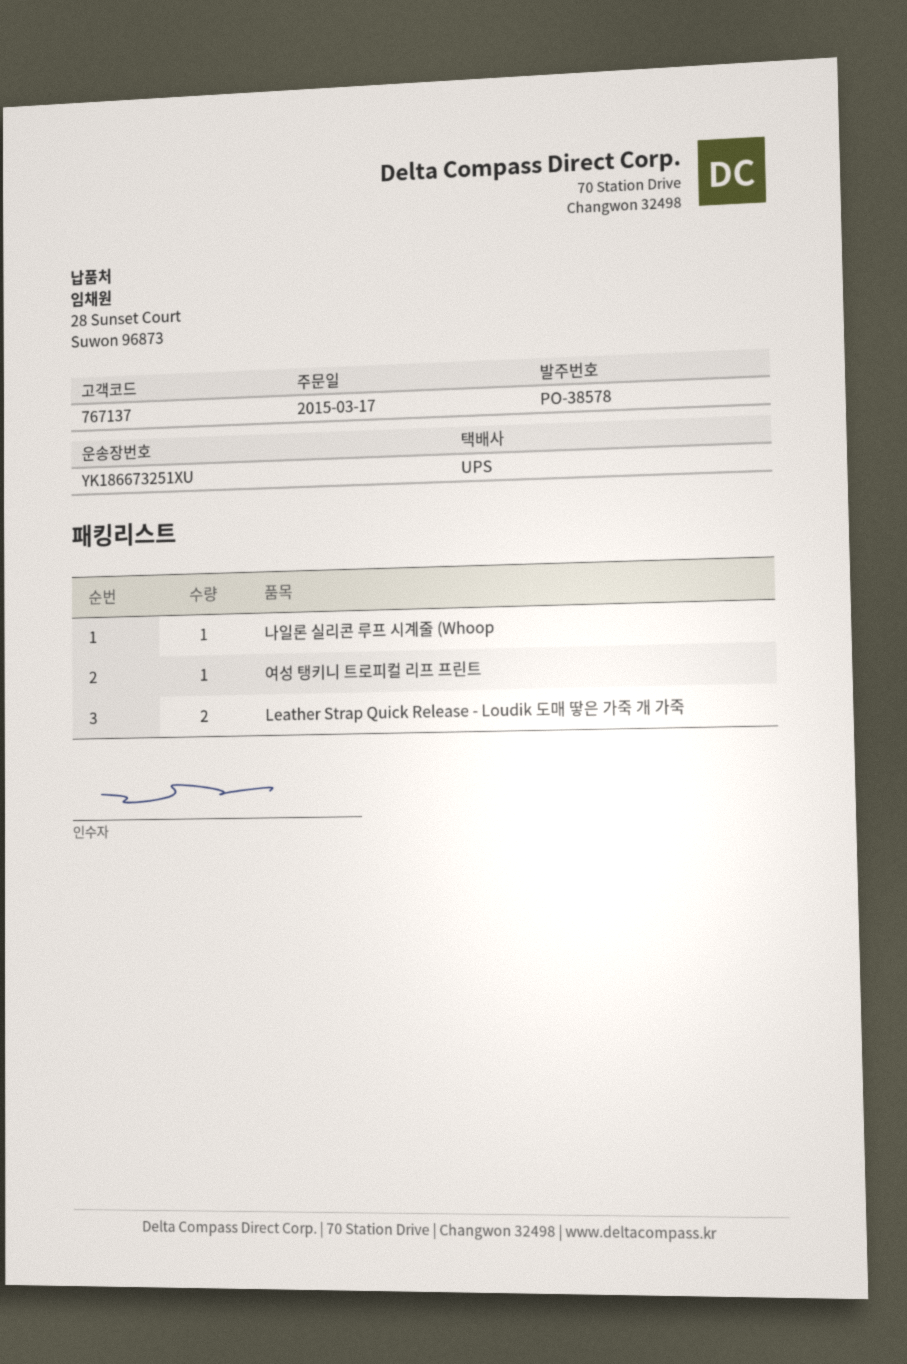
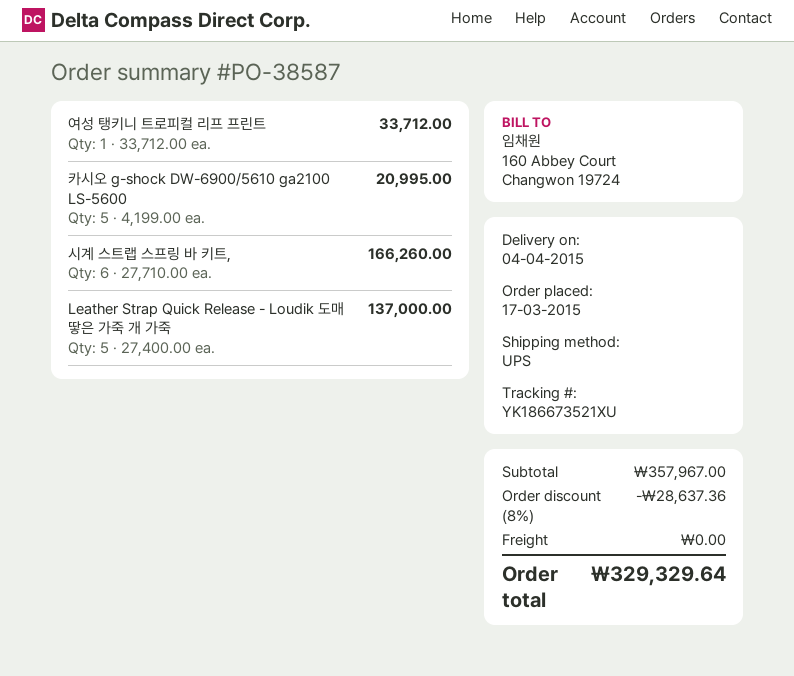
order number: PO-38578 -> PO-38587
tracking number: YK186673251XU -> YK186673521XU
나일론 실리콘 루프 시계줄 (Whoop: 1 -> none
Leather Strap Quick Release - Loudik 도매 땋은 가죽 개 가죽: 2 -> 5
카시오 g-shock DW-6900/5610 ga2100 LS-5600: none -> 5
시계 스트랩 스프링 바 키트,: none -> 6

